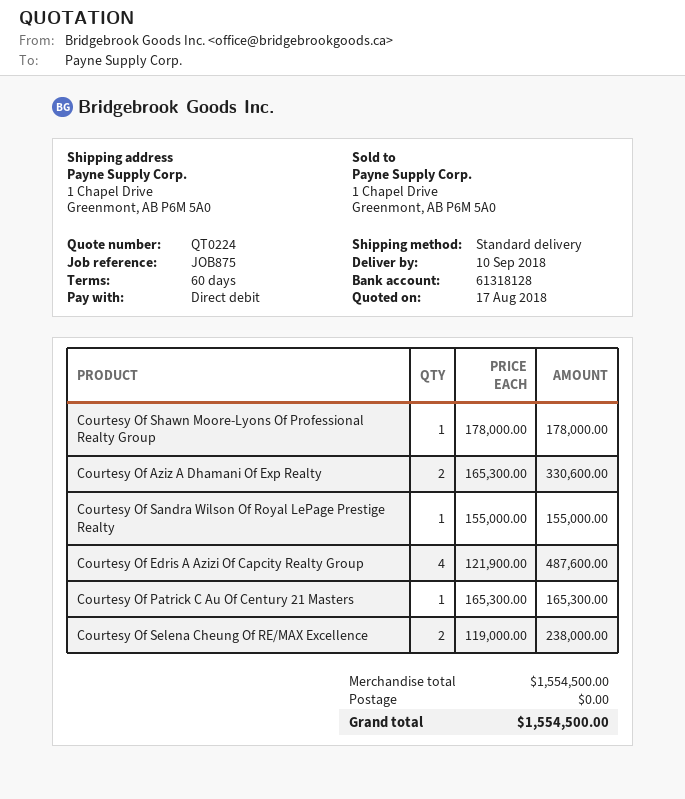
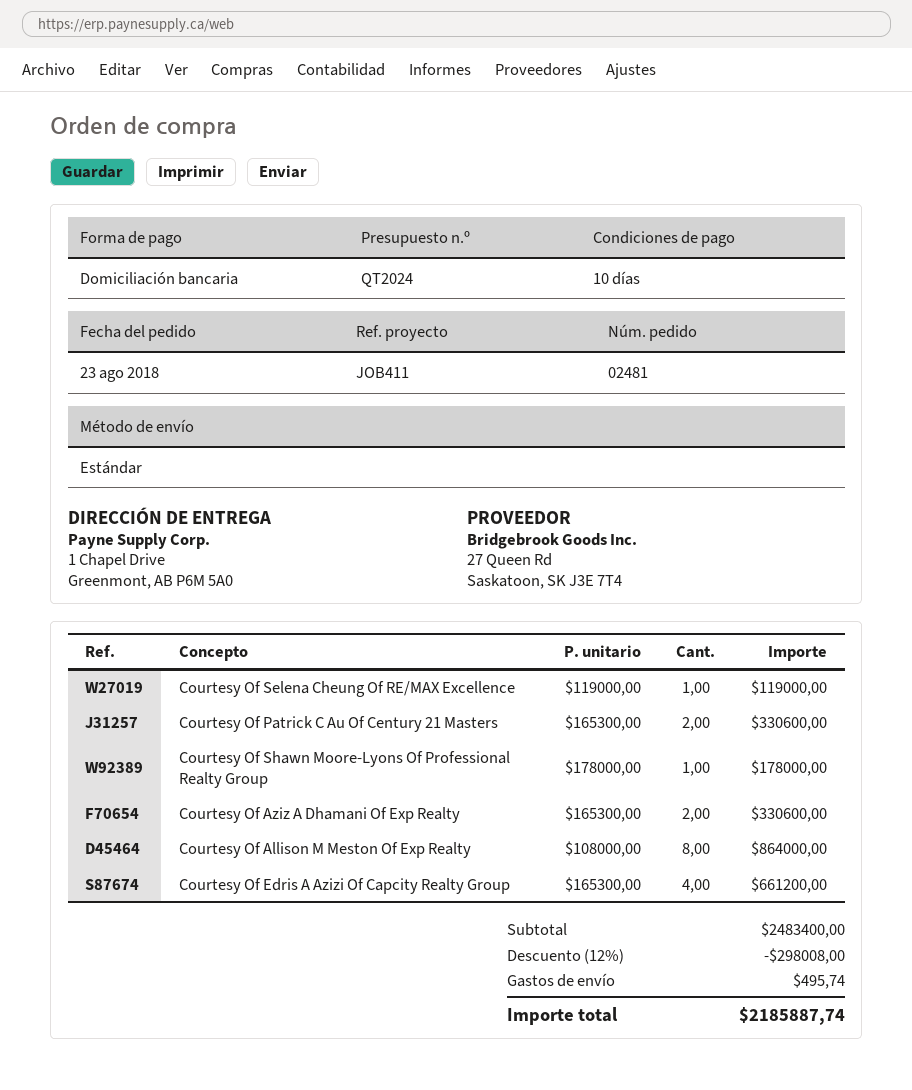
quote number: QT0224 -> QT2024
payment terms: 60 days -> 10 days
reference: JOB875 -> JOB411
Courtesy Of Sandra Wilson Of Royal LePage Prestige Realty: 1 x 155000.00 = 155000.00 -> none
Courtesy Of Edris A Azizi Of Capcity Realty Group: 4 x 121900.00 = 487600.00 -> 4 x 165300.00 = 661200.00
Courtesy Of Patrick C Au Of Century 21 Masters: 1 x 165300.00 = 165300.00 -> 2 x 165300.00 = 330600.00
Courtesy Of Selena Cheung Of RE/MAX Excellence: 2 x 119000.00 = 238000.00 -> 1 x 119000.00 = 119000.00
Courtesy Of Allison M Meston Of Exp Realty: none -> 8 x 108000.00 = 864000.00
subtotal: 1554500.00 -> 2483400.00
discount: none -> 12% = 298008.00
shipping: 0.00 -> 495.74
total: 1554500.00 -> 2185887.74

